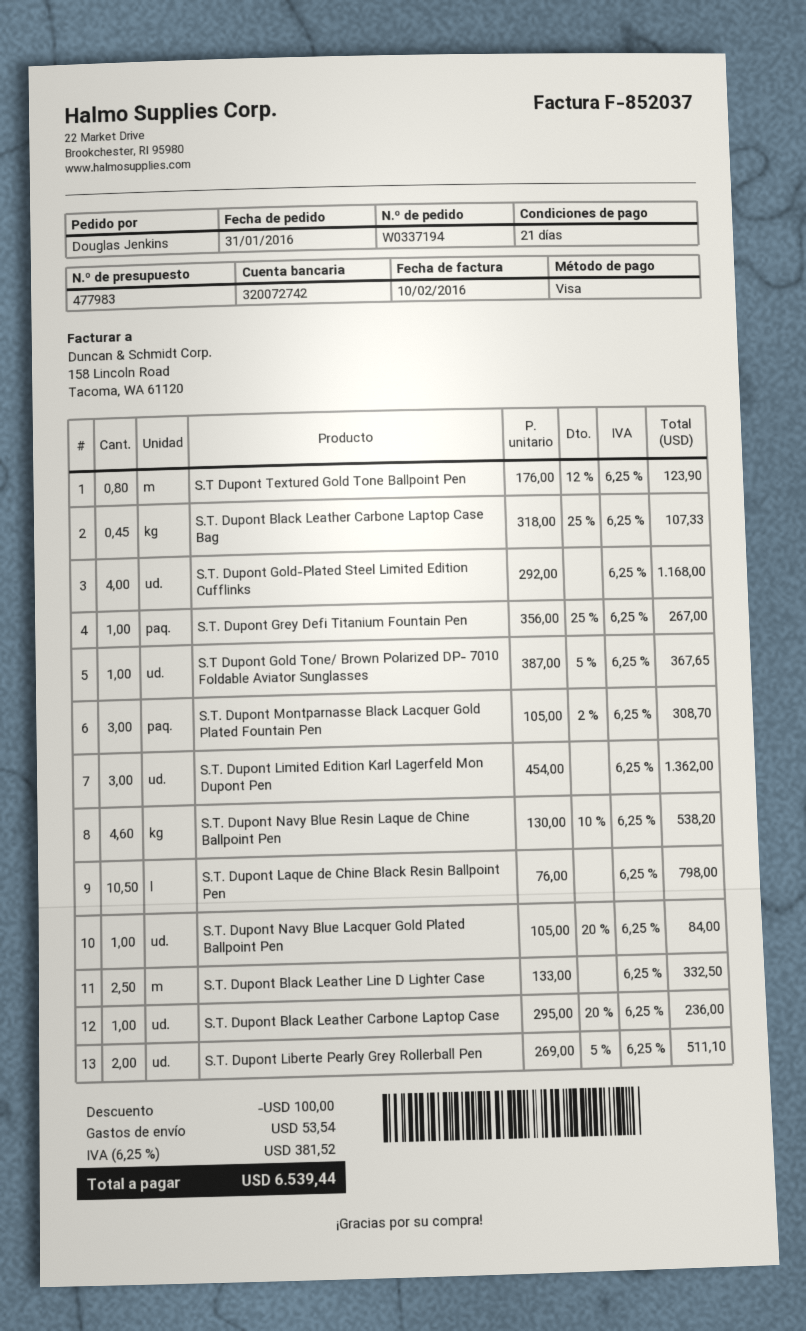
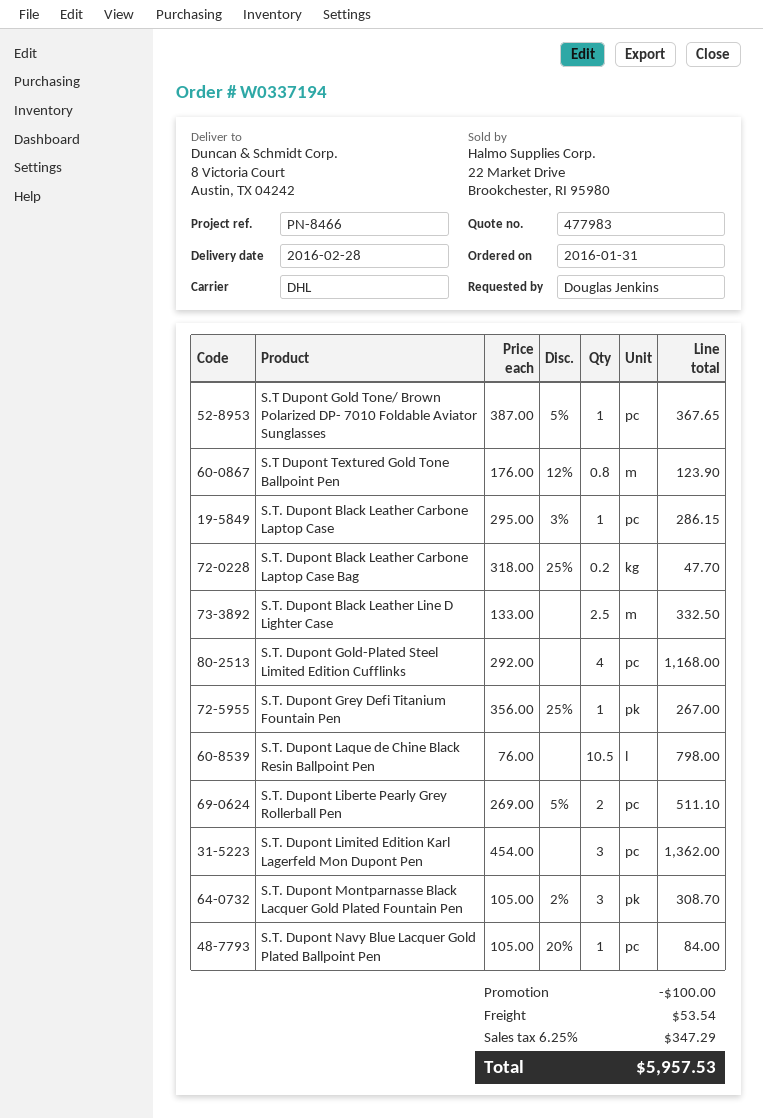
S.T. Dupont Black Leather Carbone Laptop Case Bag: 0.45 x 318.00 - 25% = 107.33 -> 0.2 x 318.00 - 25% = 47.70
S.T. Dupont Navy Blue Resin Laque de Chine Ballpoint Pen: 4.6 x 130.00 - 10% = 538.20 -> none
S.T. Dupont Black Leather Carbone Laptop Case: 1 x 295.00 - 20% = 236.00 -> 1 x 295.00 - 3% = 286.15
tax: 6.25% = 381.52 -> 6.25% = 347.29
total: 6539.44 -> 5957.53

